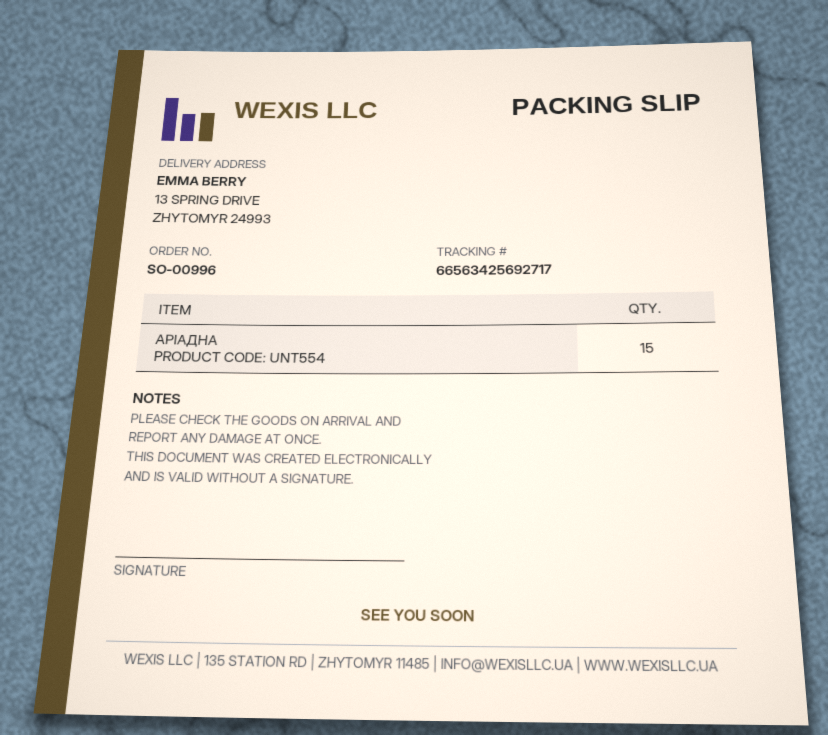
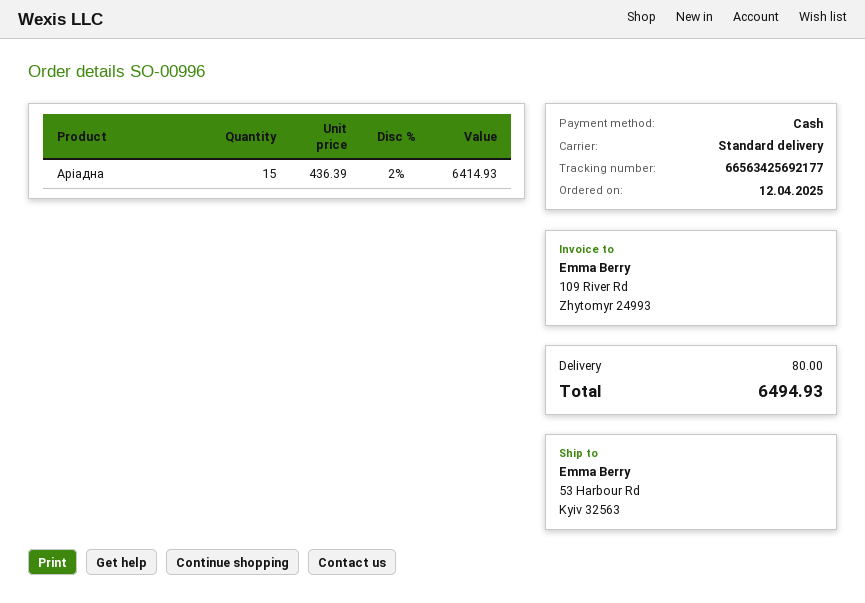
tracking number: 66563425692717 -> 66563425692177
ship to: 13 SPRING DRIVE, ZHYTOMYR 24993 -> 53 Harbour Rd, Kyiv 32563

